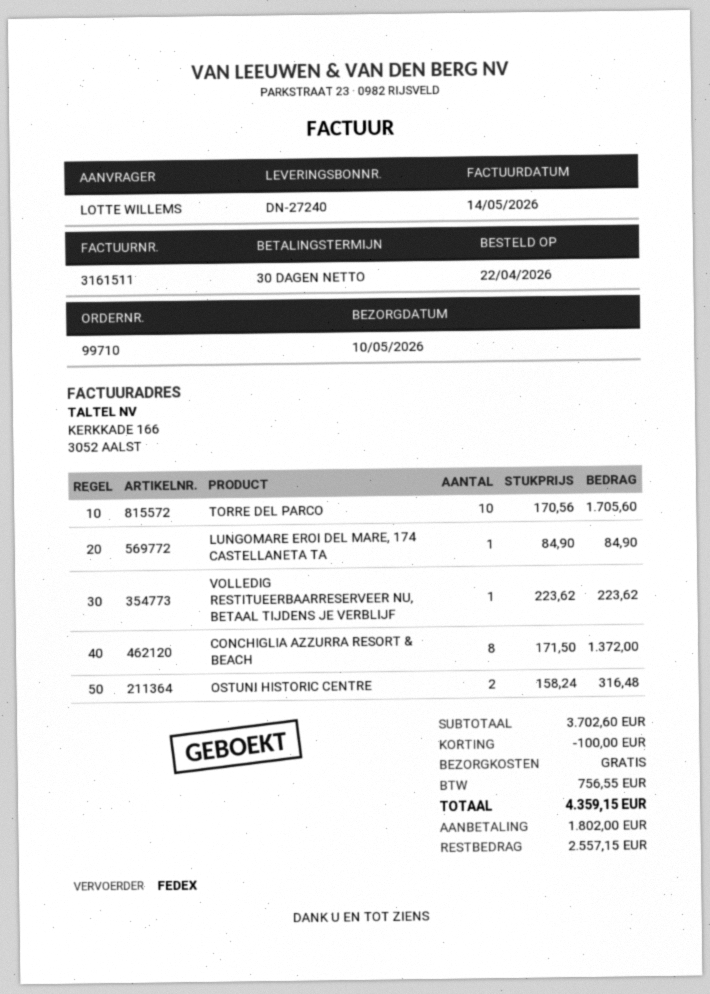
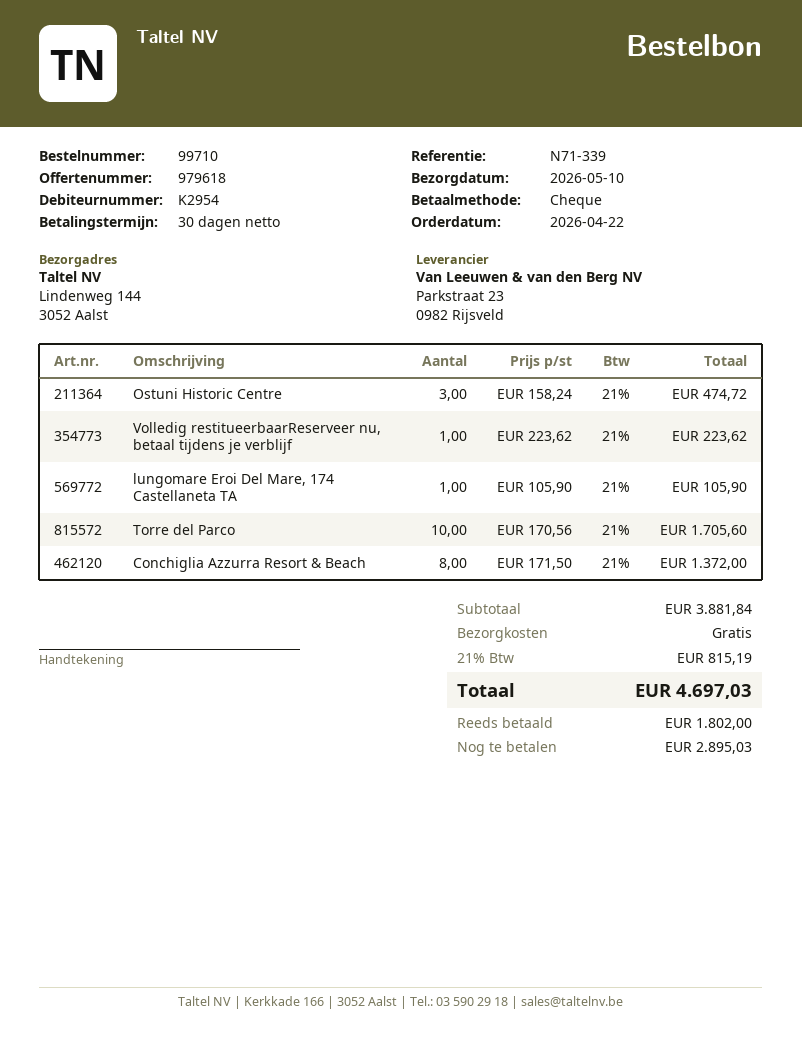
LUNGOMARE EROI DEL MARE, 174 CASTELLANETA TA: 1 x 84.90 = 84.90 -> 1 x 105.90 = 105.90
OSTUNI HISTORIC CENTRE: 2 x 158.24 = 316.48 -> 3 x 158.24 = 474.72
subtotal: 3702.60 -> 3881.84
discount: 100.00 -> none
tax: 756.55 -> 815.19
total: 4359.15 -> 4697.03
balance: 2557.15 -> 2895.03

